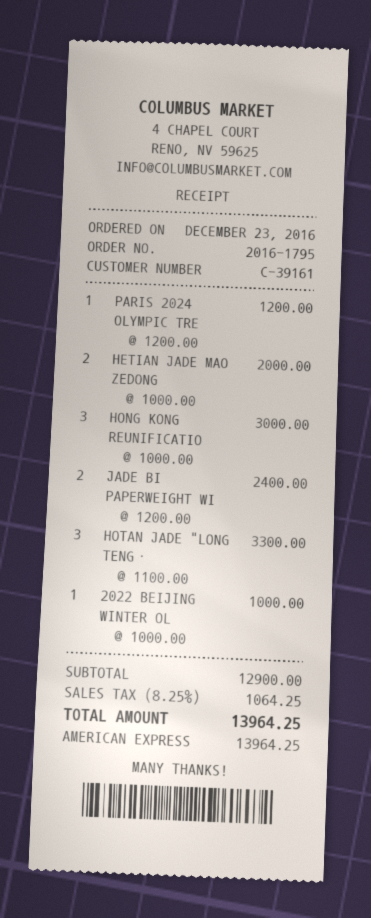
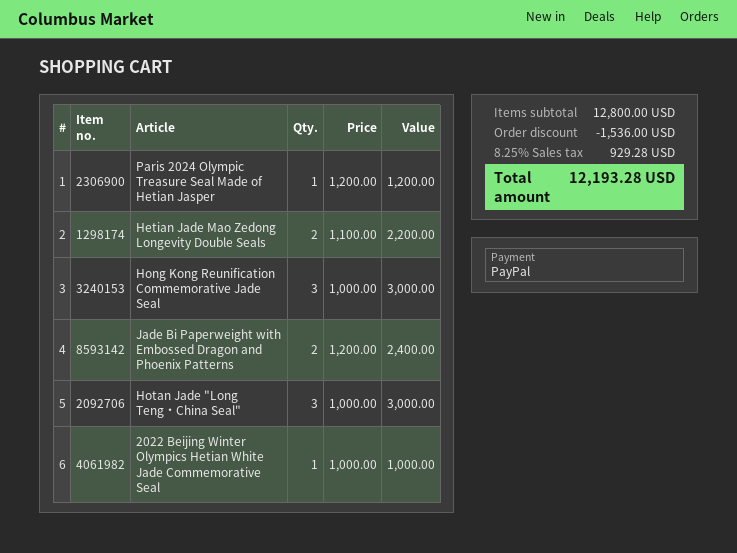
payment method: American Express -> PayPal
HETIAN JADE MAO ZEDONG: 2 x 1000.00 = 2000.00 -> 2 x 1100.00 = 2200.00
HOTAN JADE "LONG TENG・: 3 x 1100.00 = 3300.00 -> 3 x 1000.00 = 3000.00
subtotal: 12900.00 -> 12800.00
discount: none -> 1536.00
tax: 8.25% = 1064.25 -> 8.25% = 929.28
total: 13964.25 -> 12193.28

